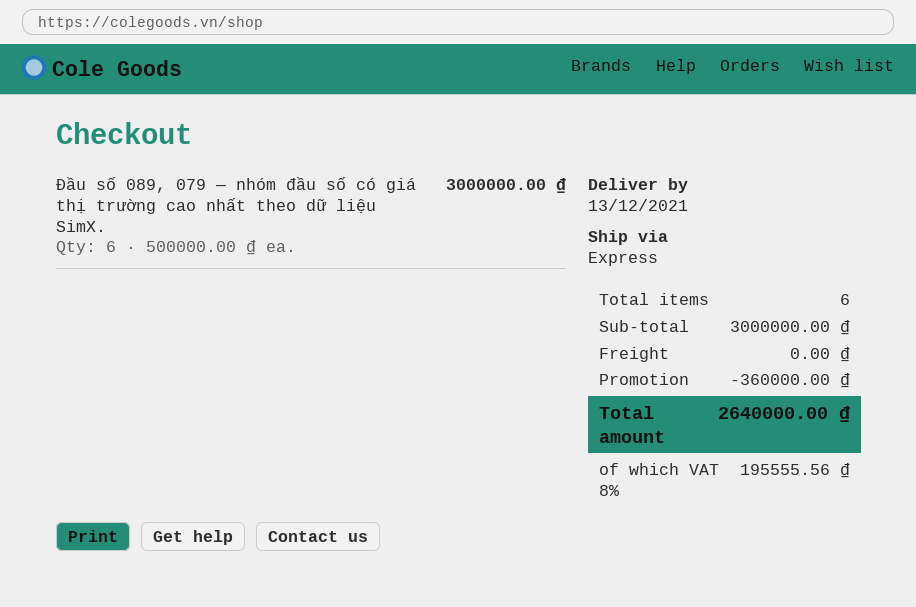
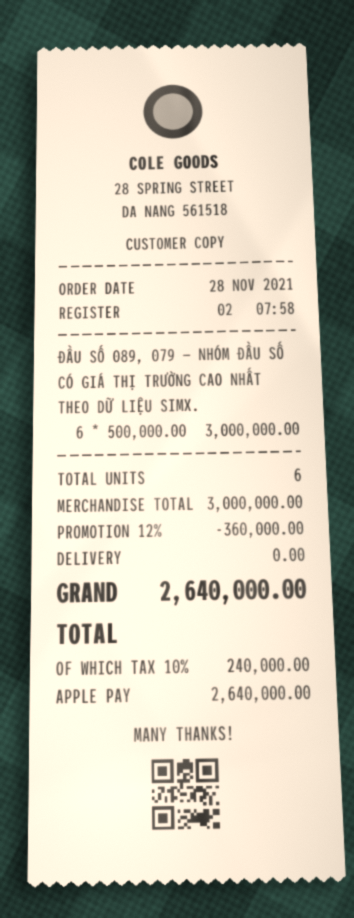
tax: 8% = 195555.56 -> 10% = 240000.00

